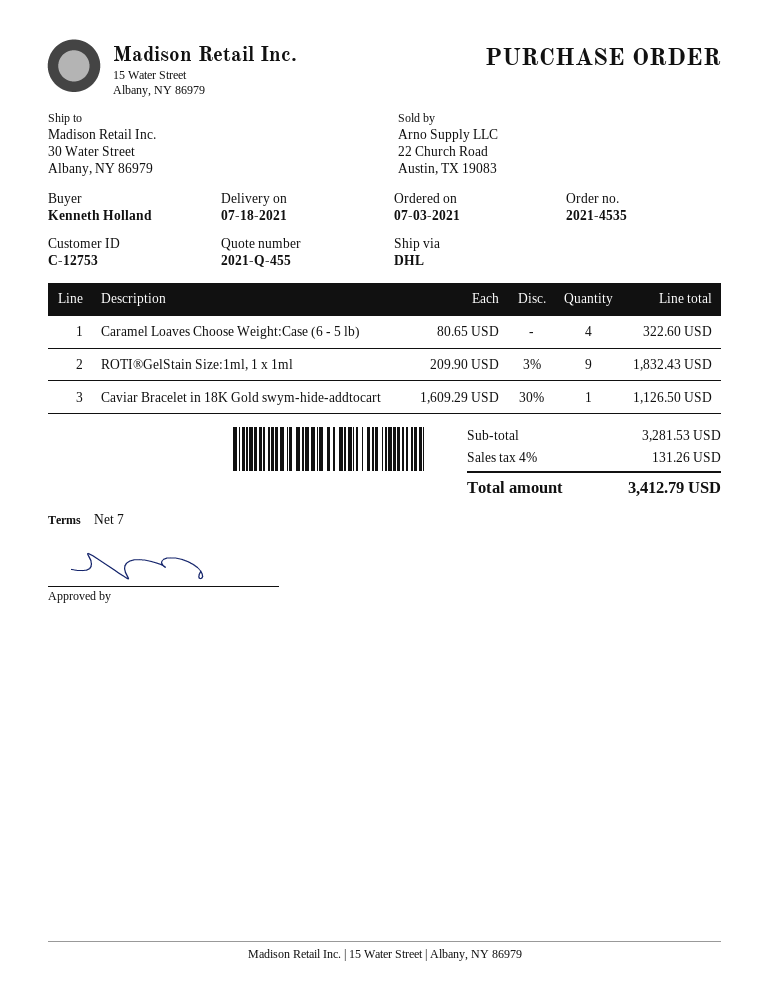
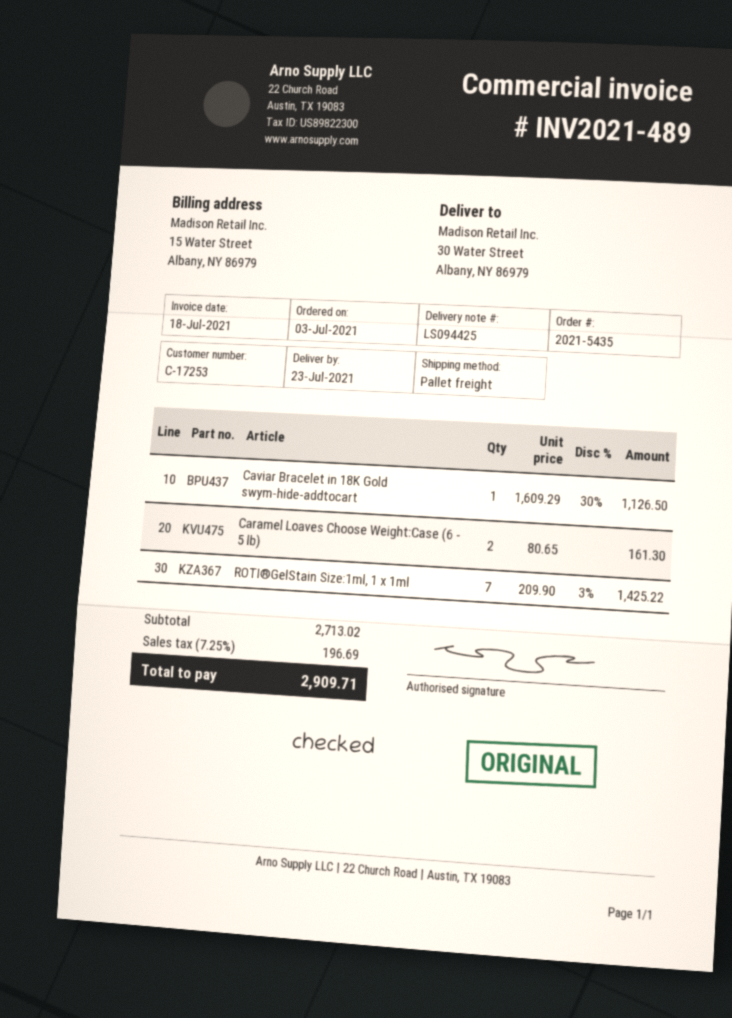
order number: 2021-4535 -> 2021-5435
delivery date: 2021-07-18 -> 2021-07-23
customer number: C-12753 -> C-17253
shipping method: DHL -> pallet freight
Caramel Loaves Choose Weight:Case (6 - 5 lb): 4 x 80.65 = 322.60 -> 2 x 80.65 = 161.30
ROTI®GelStain Size:1ml, 1 x 1ml: 9 x 209.90 - 3% = 1832.43 -> 7 x 209.90 - 3% = 1425.22
subtotal: 3281.53 -> 2713.02
tax: 4% = 131.26 -> 7.25% = 196.69
total: 3412.79 -> 2909.71

